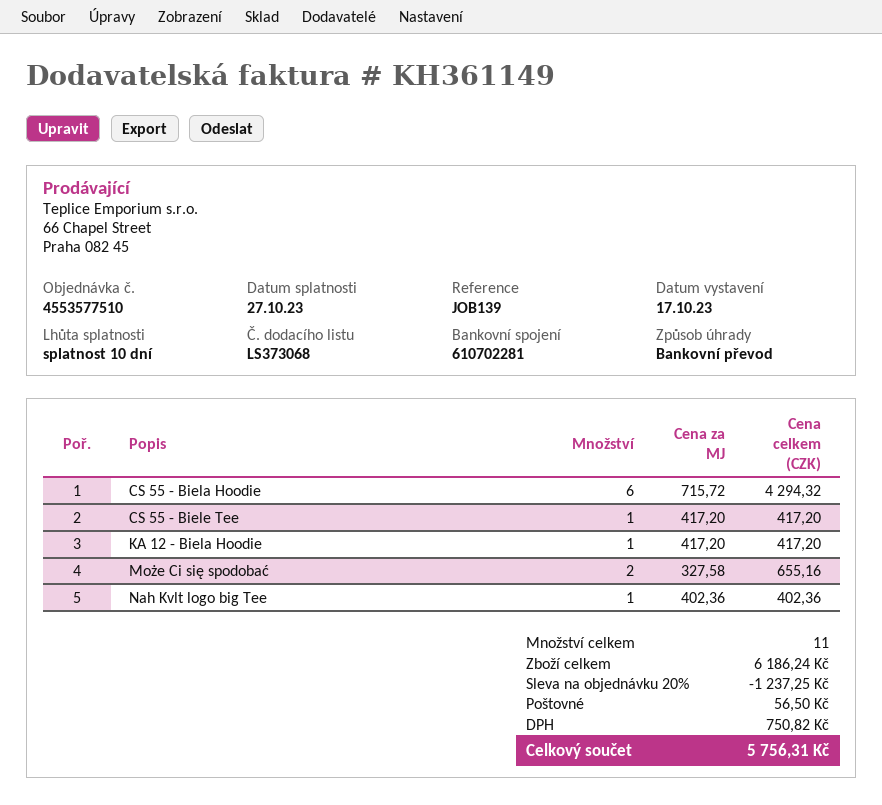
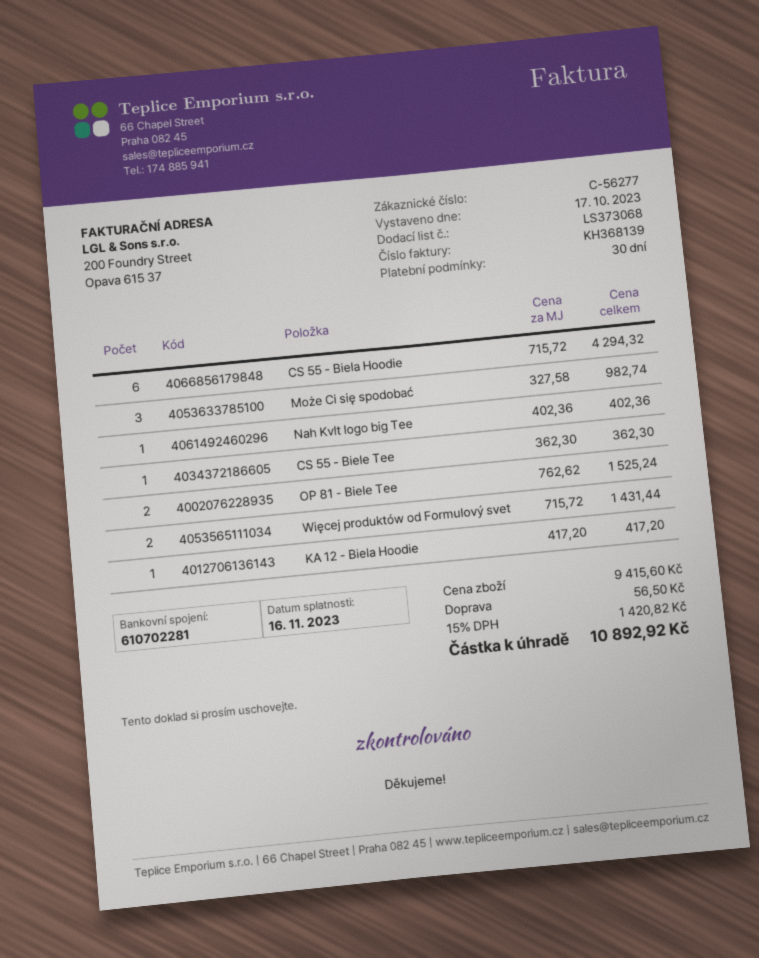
invoice number: KH361149 -> KH368139
payment terms: 10 days -> 30 days
due date: 2023-10-27 -> 2023-11-16
CS 55 - Biele Tee: 1 x 417.20 = 417.20 -> 1 x 362.30 = 362.30
Może Ci się spodobać: 2 x 327.58 = 655.16 -> 3 x 327.58 = 982.74
OP 81 - Biele Tee: none -> 2 x 762.62 = 1525.24
Więcej produktów od Formulový svet: none -> 2 x 715.72 = 1431.44
subtotal: 6186.24 -> 9415.60
discount: 20% = 1237.25 -> none
tax: 750.82 -> 1420.82
total: 5756.31 -> 10892.92

